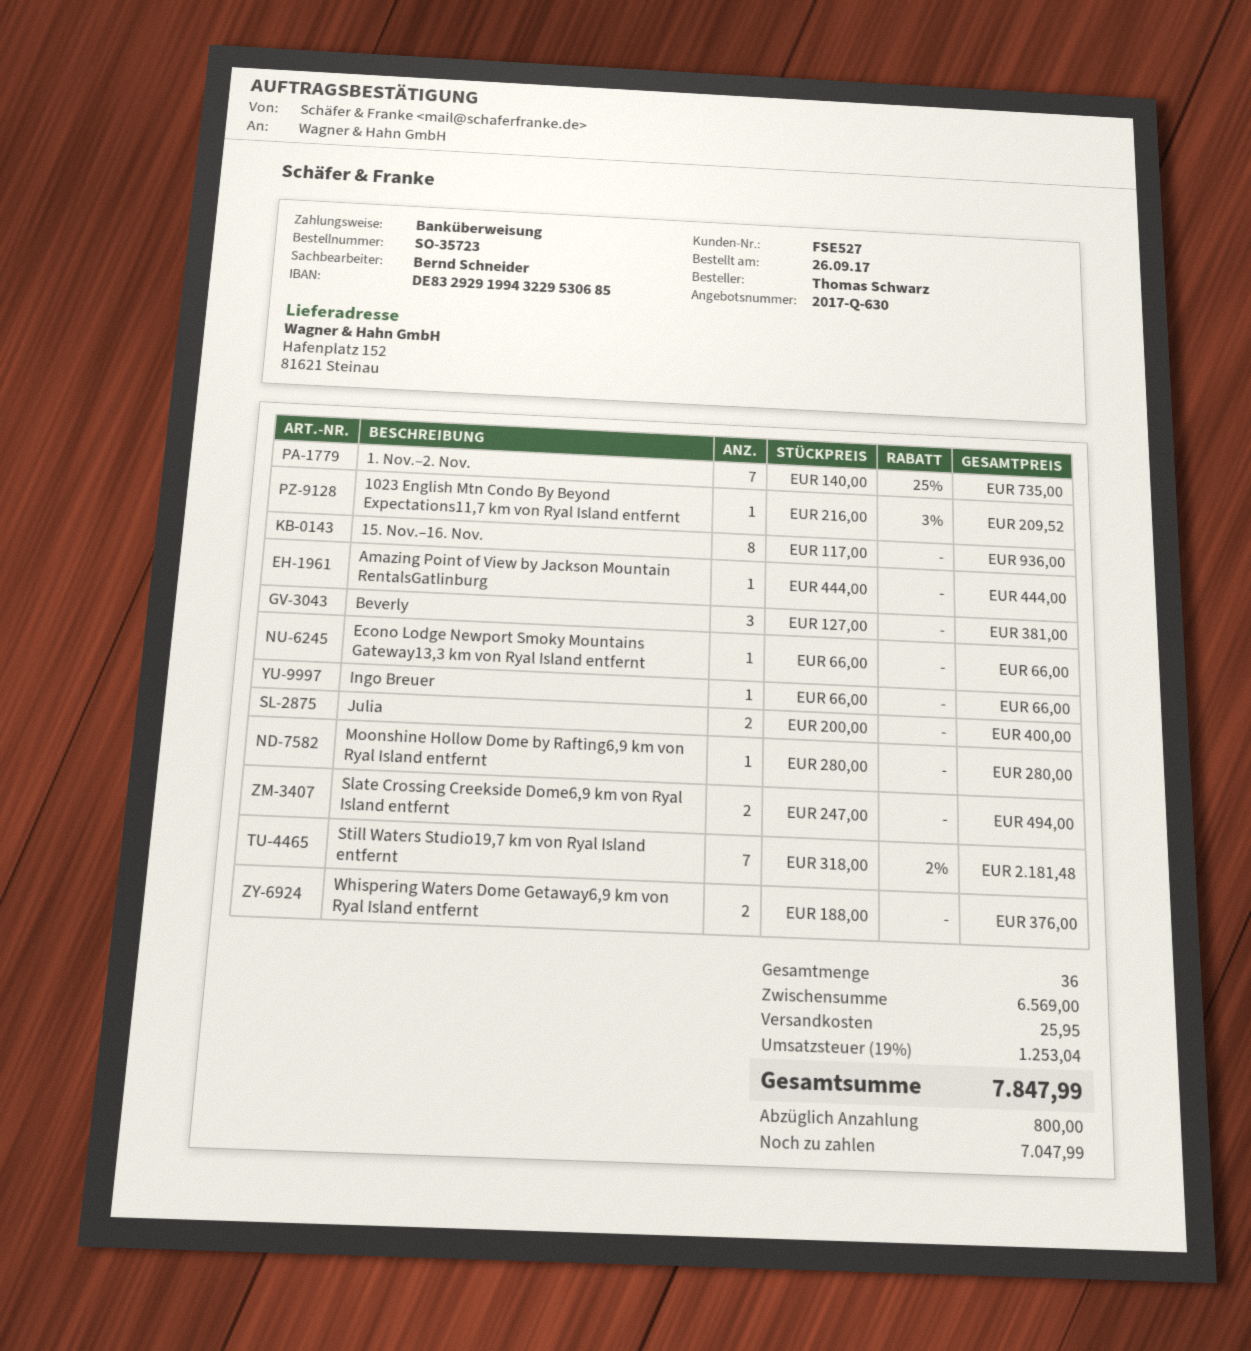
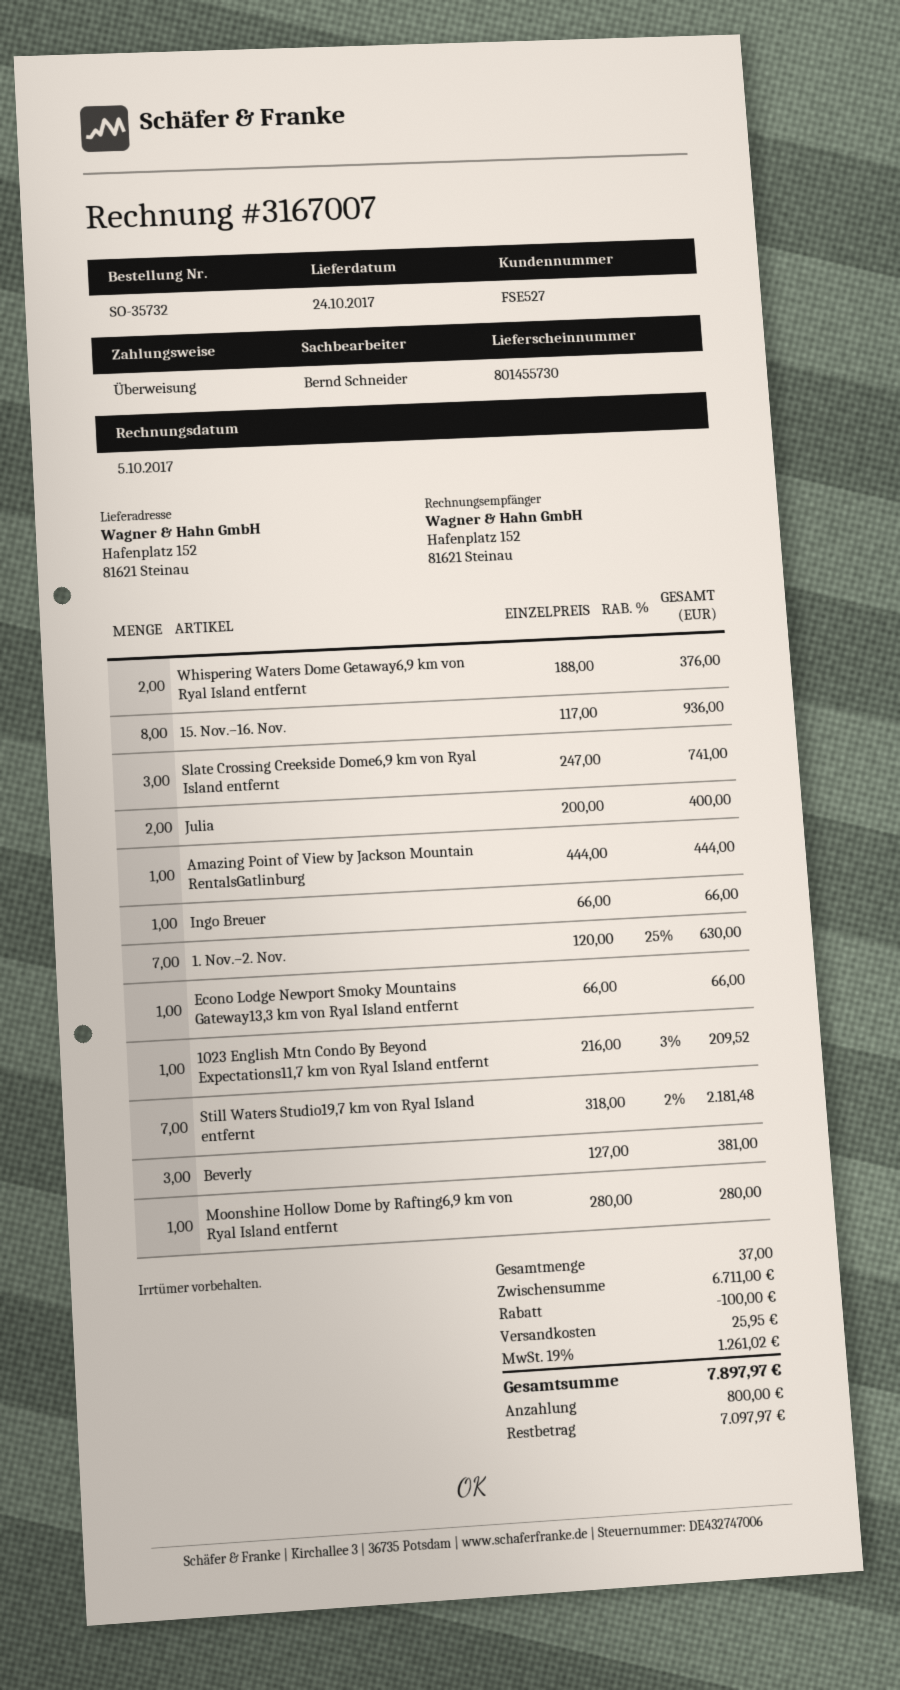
order number: SO-35723 -> SO-35732
1. Nov.–2. Nov.: 7 x 140.00 - 25% = 735.00 -> 7 x 120.00 - 25% = 630.00
Slate Crossing Creekside Dome6,9 km von Ryal Island entfernt: 2 x 247.00 = 494.00 -> 3 x 247.00 = 741.00
total quantity: 36 -> 37
subtotal: 6569.00 -> 6711.00
discount: none -> 100.00
tax: 19% = 1253.04 -> 19% = 1261.02
total: 7847.99 -> 7897.97
balance: 7047.99 -> 7097.97

